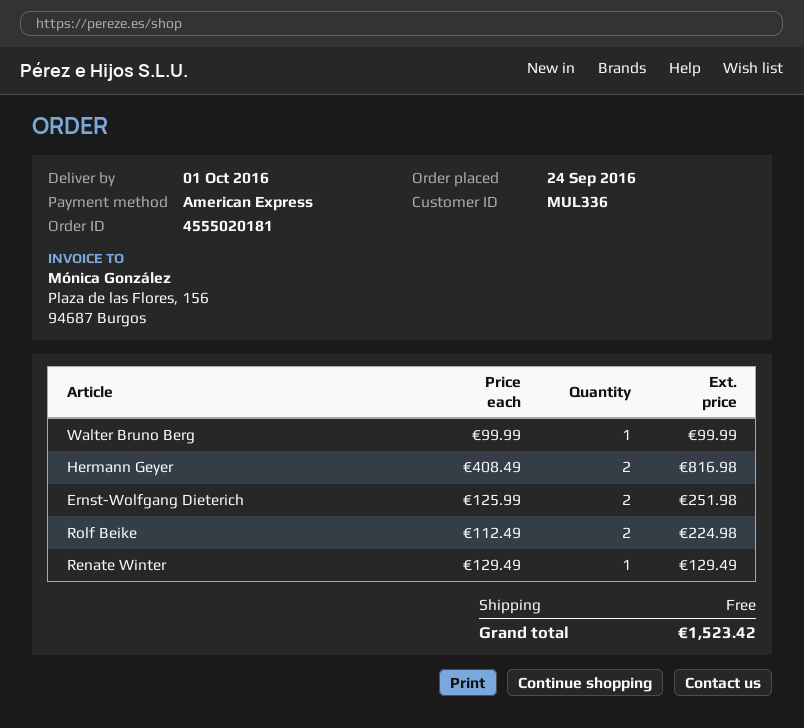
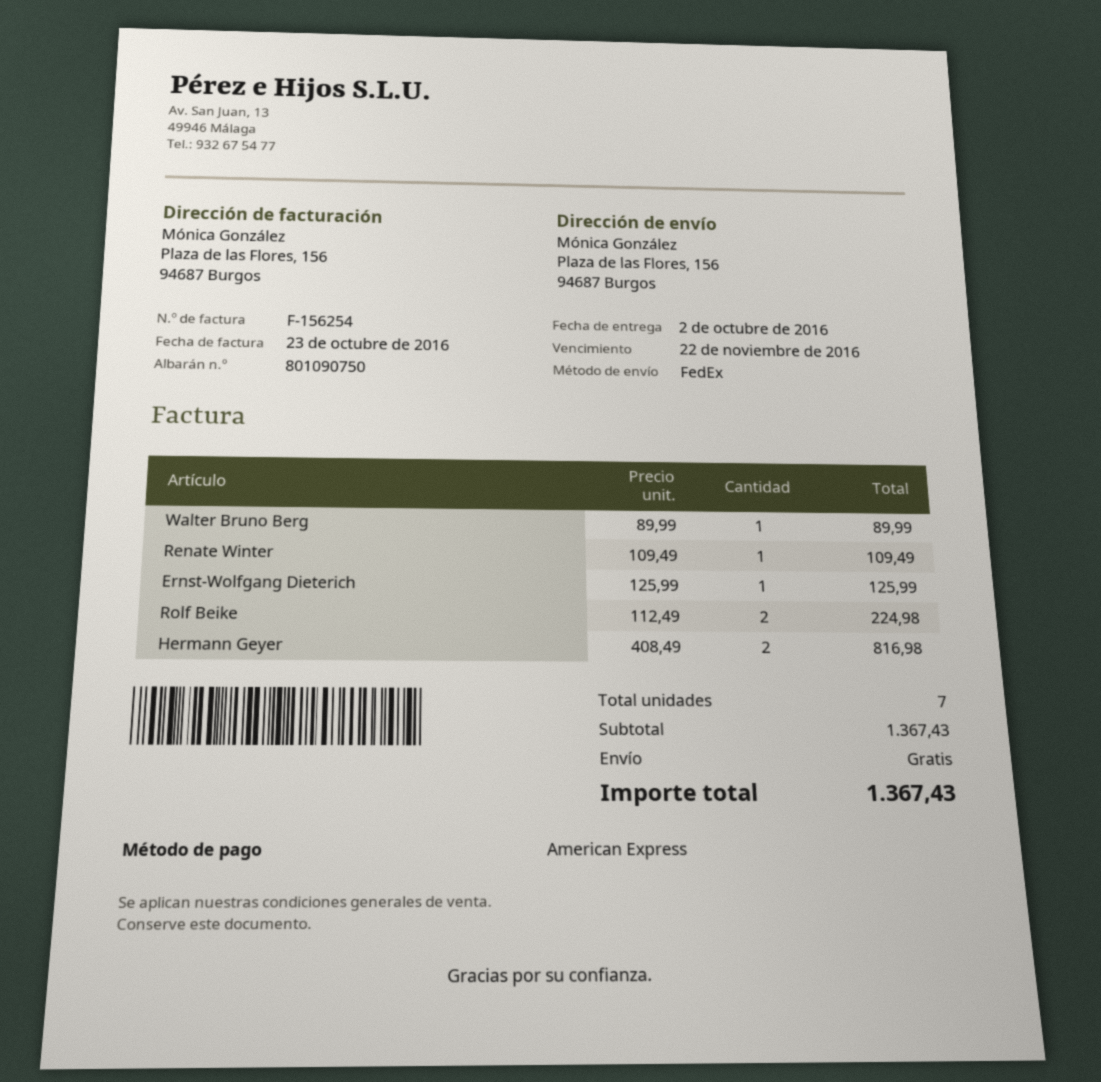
delivery date: 2016-10-01 -> 2016-10-02
Walter Bruno Berg: 1 x 99.99 = 99.99 -> 1 x 89.99 = 89.99
Ernst-Wolfgang Dieterich: 2 x 125.99 = 251.98 -> 1 x 125.99 = 125.99
Renate Winter: 1 x 129.49 = 129.49 -> 1 x 109.49 = 109.49
total: 1523.42 -> 1367.43

